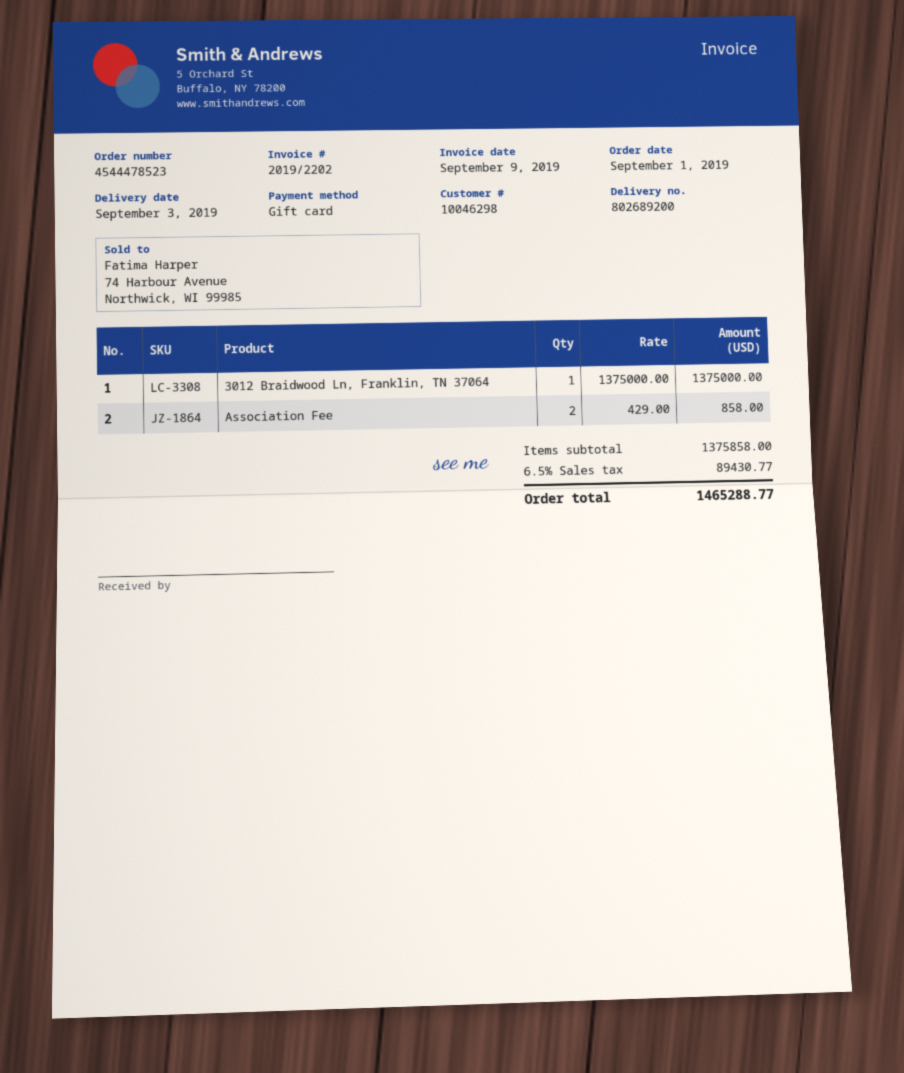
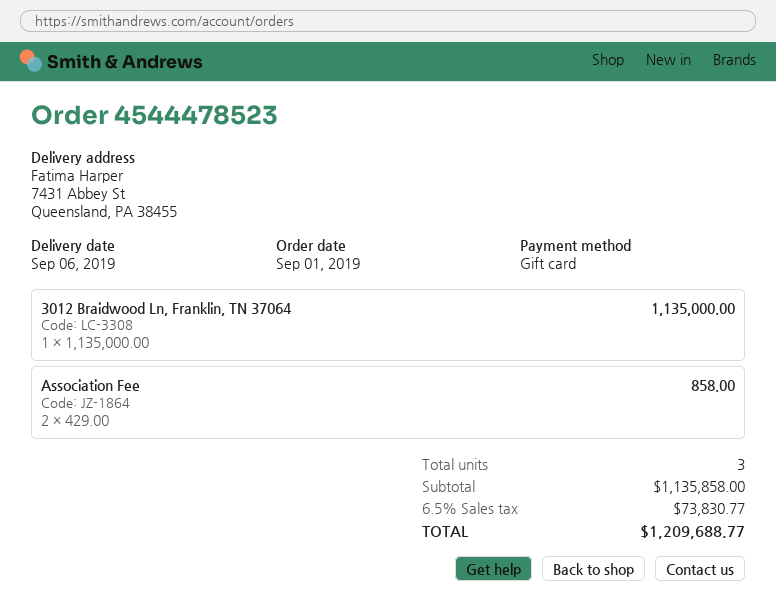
delivery date: 2019-09-03 -> 2019-09-06
3012 Braidwood Ln, Franklin, TN 37064: 1 x 1375000.00 = 1375000.00 -> 1 x 1135000.00 = 1135000.00
subtotal: 1375858.00 -> 1135858.00
tax: 6.5% = 89430.77 -> 6.5% = 73830.77
total: 1465288.77 -> 1209688.77

